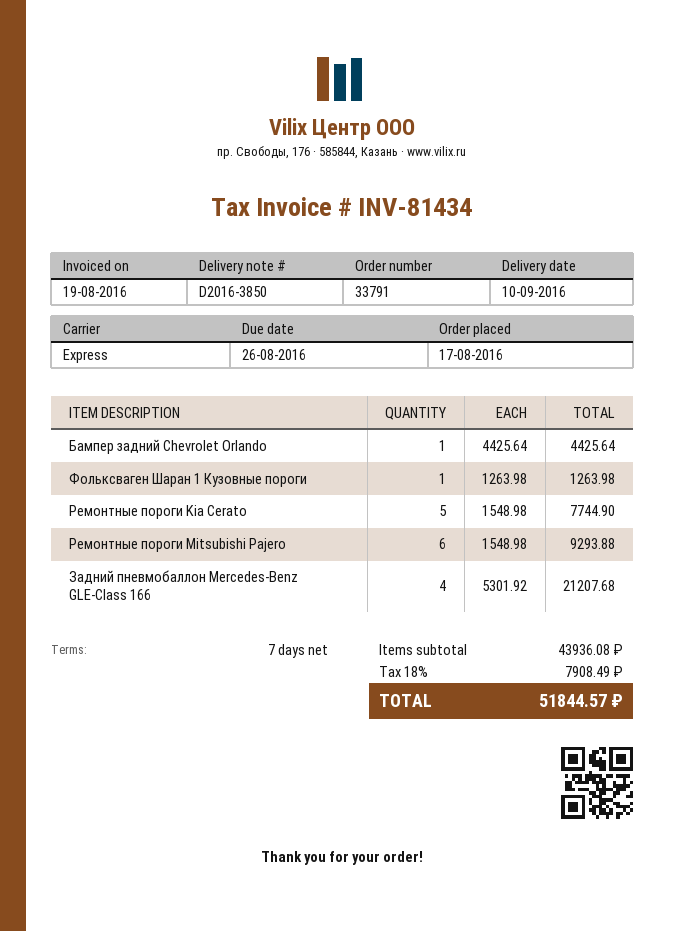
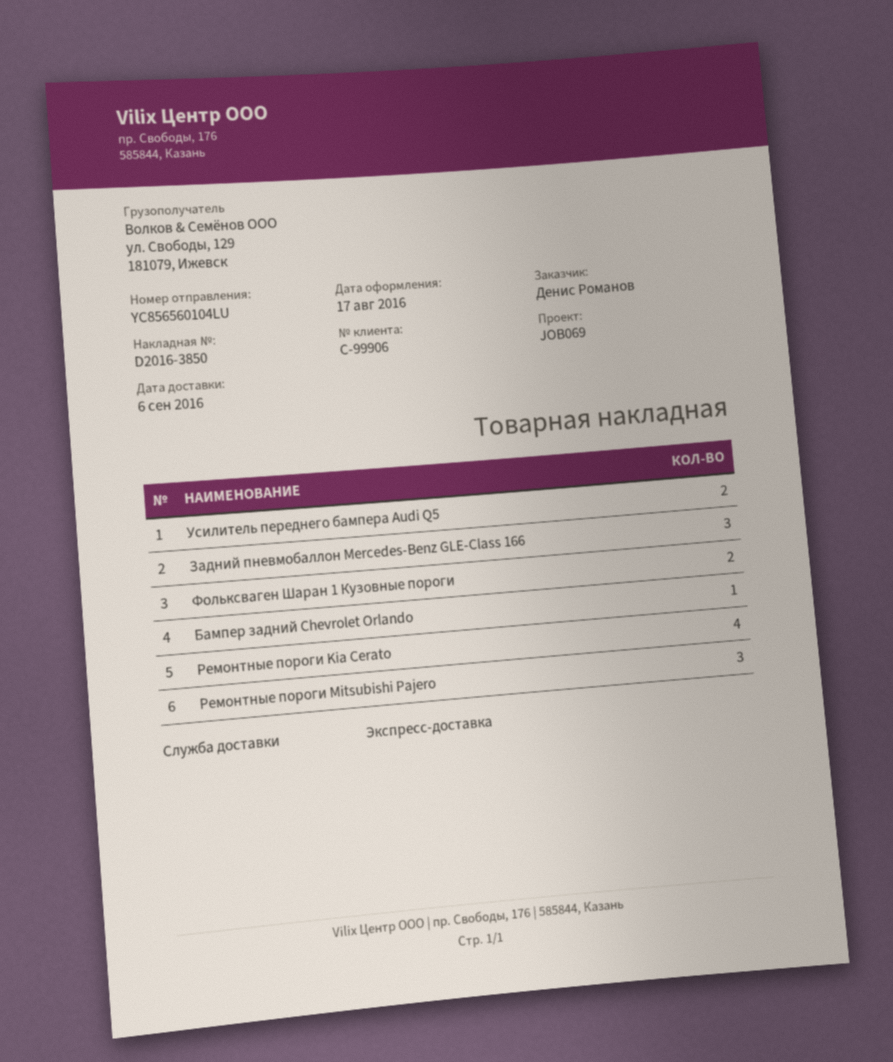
delivery date: 2016-09-10 -> 2016-09-06
Фольксваген Шаран 1 Кузовные пороги: 1 -> 2
Ремонтные пороги Kia Cerato: 5 -> 4
Ремонтные пороги Mitsubishi Pajero: 6 -> 3
Задний пневмобаллон Mercedes-Benz GLE-Class 166: 4 -> 3
Усилитель переднего бампера Audi Q5: none -> 2

